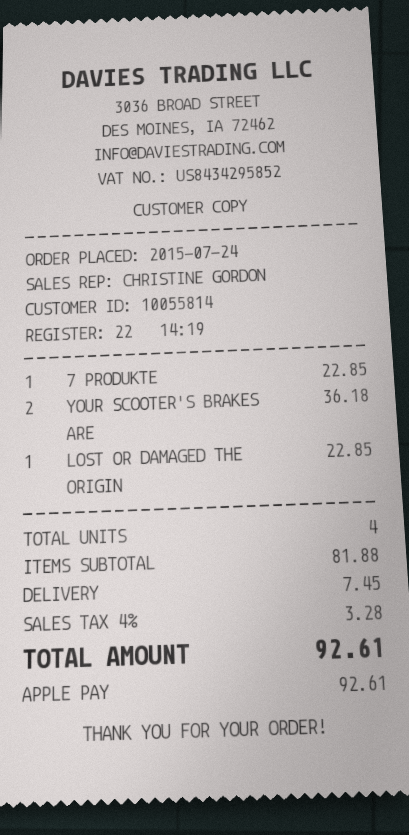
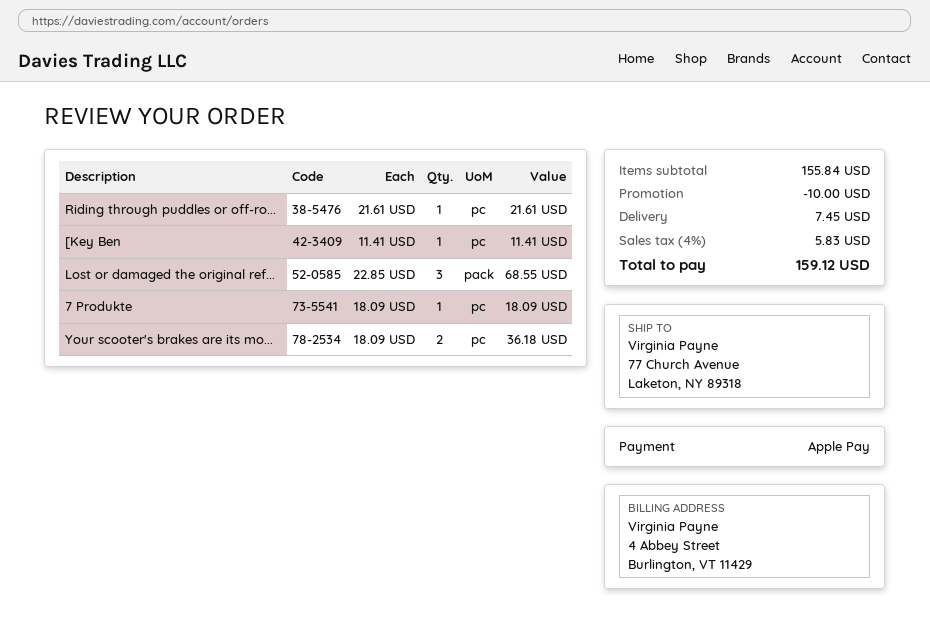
7 PRODUKTE: 1 for 22.85 -> 1 for 18.09
LOST OR DAMAGED THE ORIGIN: 1 for 22.85 -> 3 for 68.55
Riding through puddles or off-ro...: none -> 1 for 21.61
[Key Ben: none -> 1 for 11.41
subtotal: 81.88 -> 155.84
discount: none -> 10.00
tax: 4% = 3.28 -> 4% = 5.83
total: 92.61 -> 159.12

